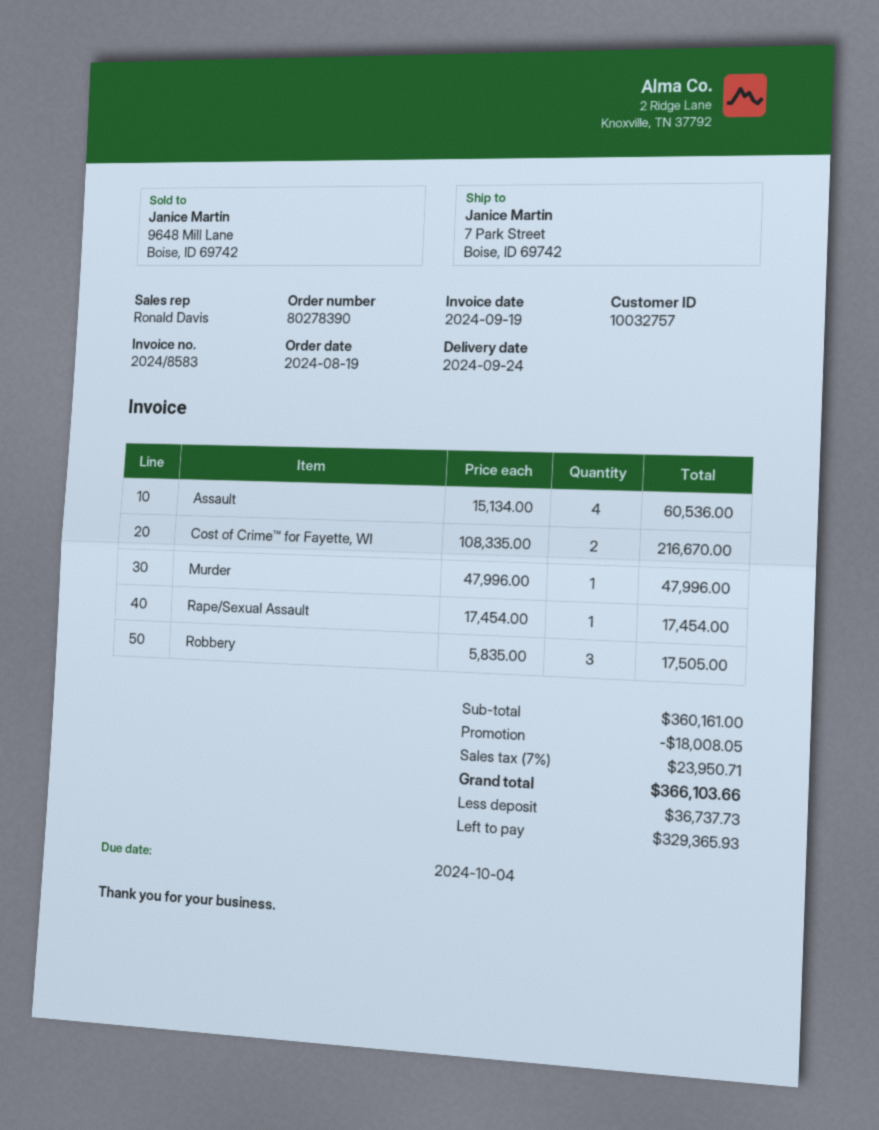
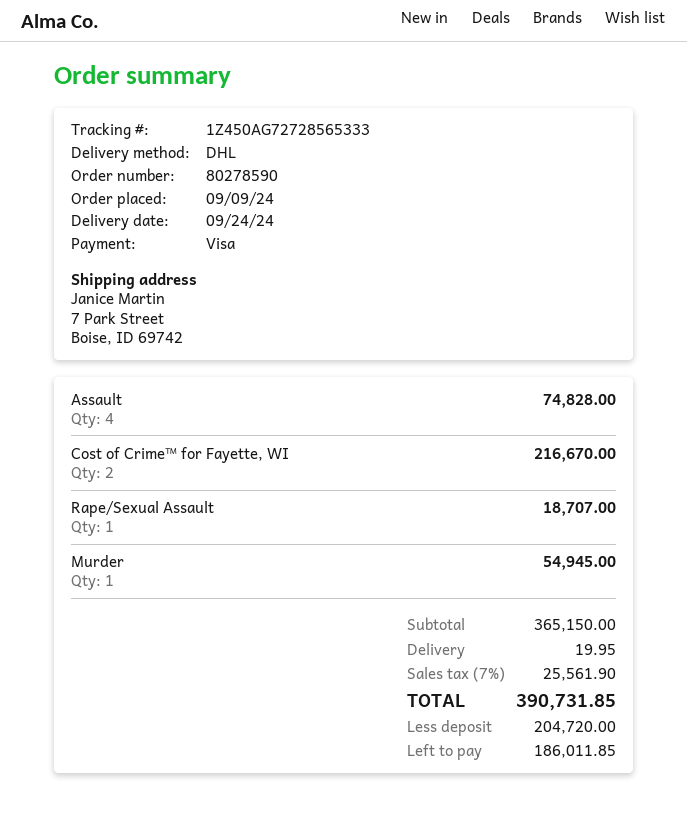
order number: 80278390 -> 80278590
order date: 2024-08-19 -> 2024-09-09
Assault: 4 for 60536.00 -> 4 for 74828.00
Murder: 1 for 47996.00 -> 1 for 54945.00
Rape/Sexual Assault: 1 for 17454.00 -> 1 for 18707.00
Robbery: 3 for 17505.00 -> none
subtotal: 360161.00 -> 365150.00
discount: 18008.05 -> none
shipping: none -> 19.95
tax: 7% = 23950.71 -> 7% = 25561.90
total: 366103.66 -> 390731.85
deposit: 36737.73 -> 204720.00
balance: 329365.93 -> 186011.85

